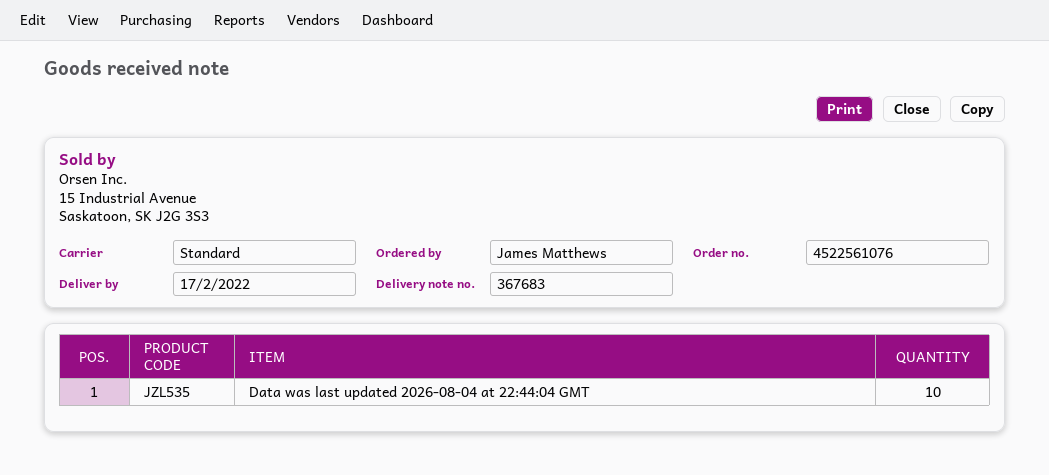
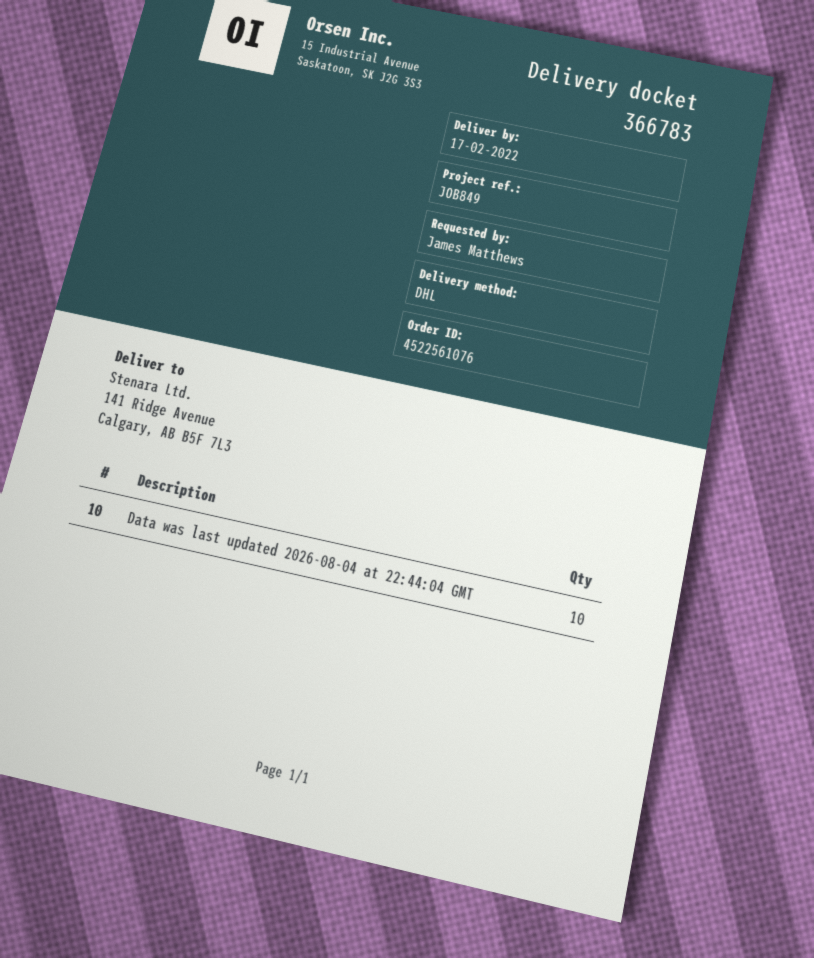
delivery note number: 367683 -> 366783
shipping method: standard -> DHL

